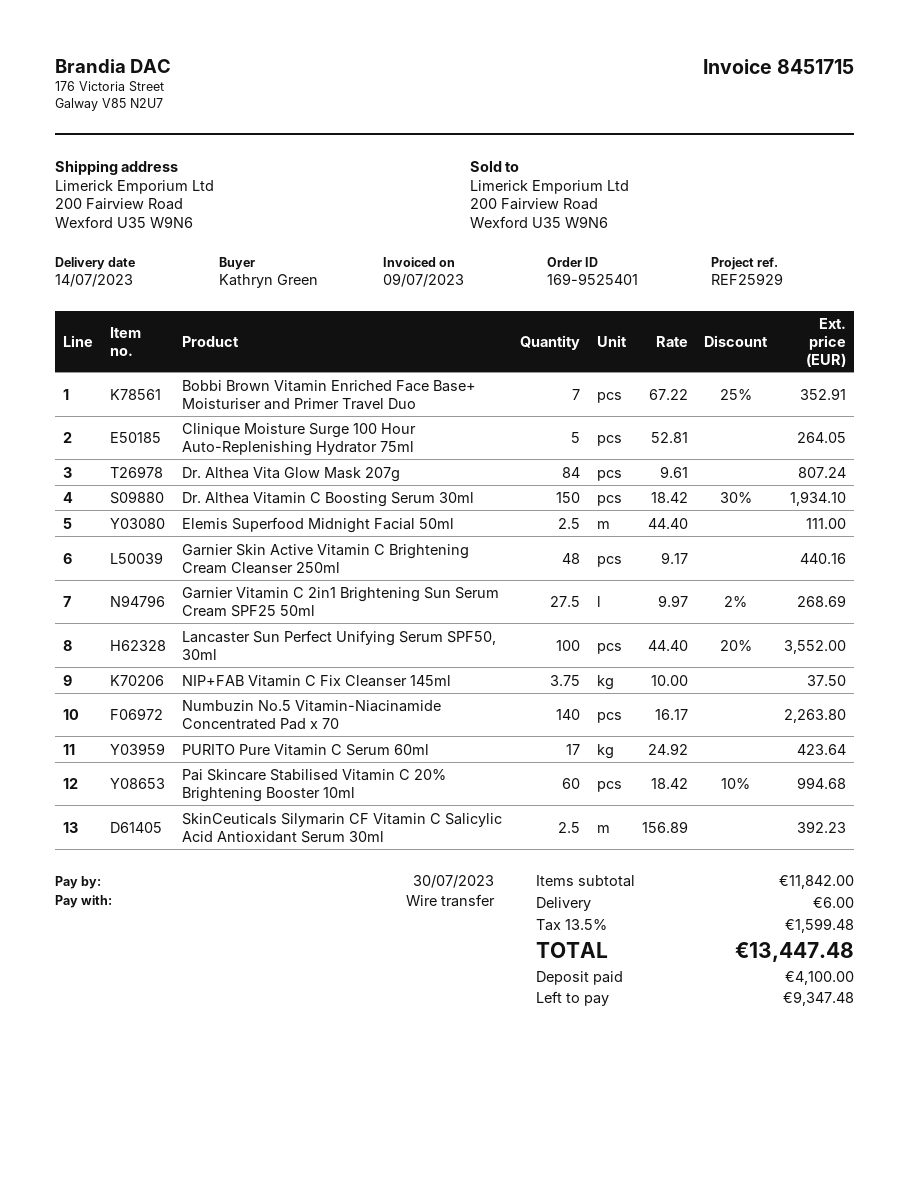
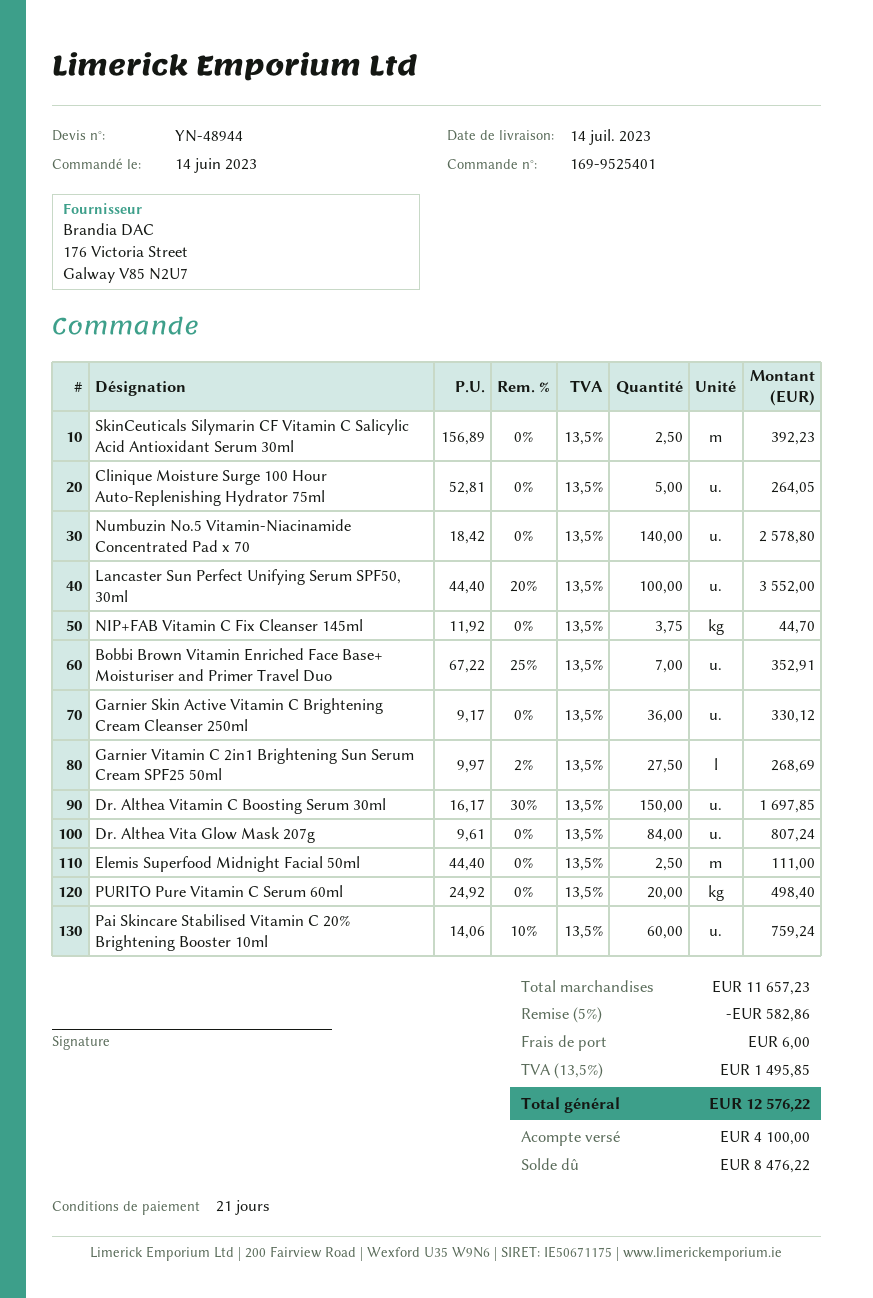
Dr. Althea Vitamin C Boosting Serum 30ml: 150 x 18.42 - 30% = 1934.10 -> 150 x 16.17 - 30% = 1697.85
Garnier Skin Active Vitamin C Brightening Cream Cleanser 250ml: 48 x 9.17 = 440.16 -> 36 x 9.17 = 330.12
NIP+FAB Vitamin C Fix Cleanser 145ml: 3.75 x 10.00 = 37.50 -> 3.75 x 11.92 = 44.70
Numbuzin No.5 Vitamin-Niacinamide Concentrated Pad x 70: 140 x 16.17 = 2263.80 -> 140 x 18.42 = 2578.80
PURITO Pure Vitamin C Serum 60ml: 17 x 24.92 = 423.64 -> 20 x 24.92 = 498.40
Pai Skincare Stabilised Vitamin C 20% Brightening Booster 10ml: 60 x 18.42 - 10% = 994.68 -> 60 x 14.06 - 10% = 759.24
subtotal: 11842.00 -> 11657.23
discount: none -> 5% = 582.86
tax: 13.5% = 1599.48 -> 13.5% = 1495.85
total: 13447.48 -> 12576.22
balance: 9347.48 -> 8476.22

